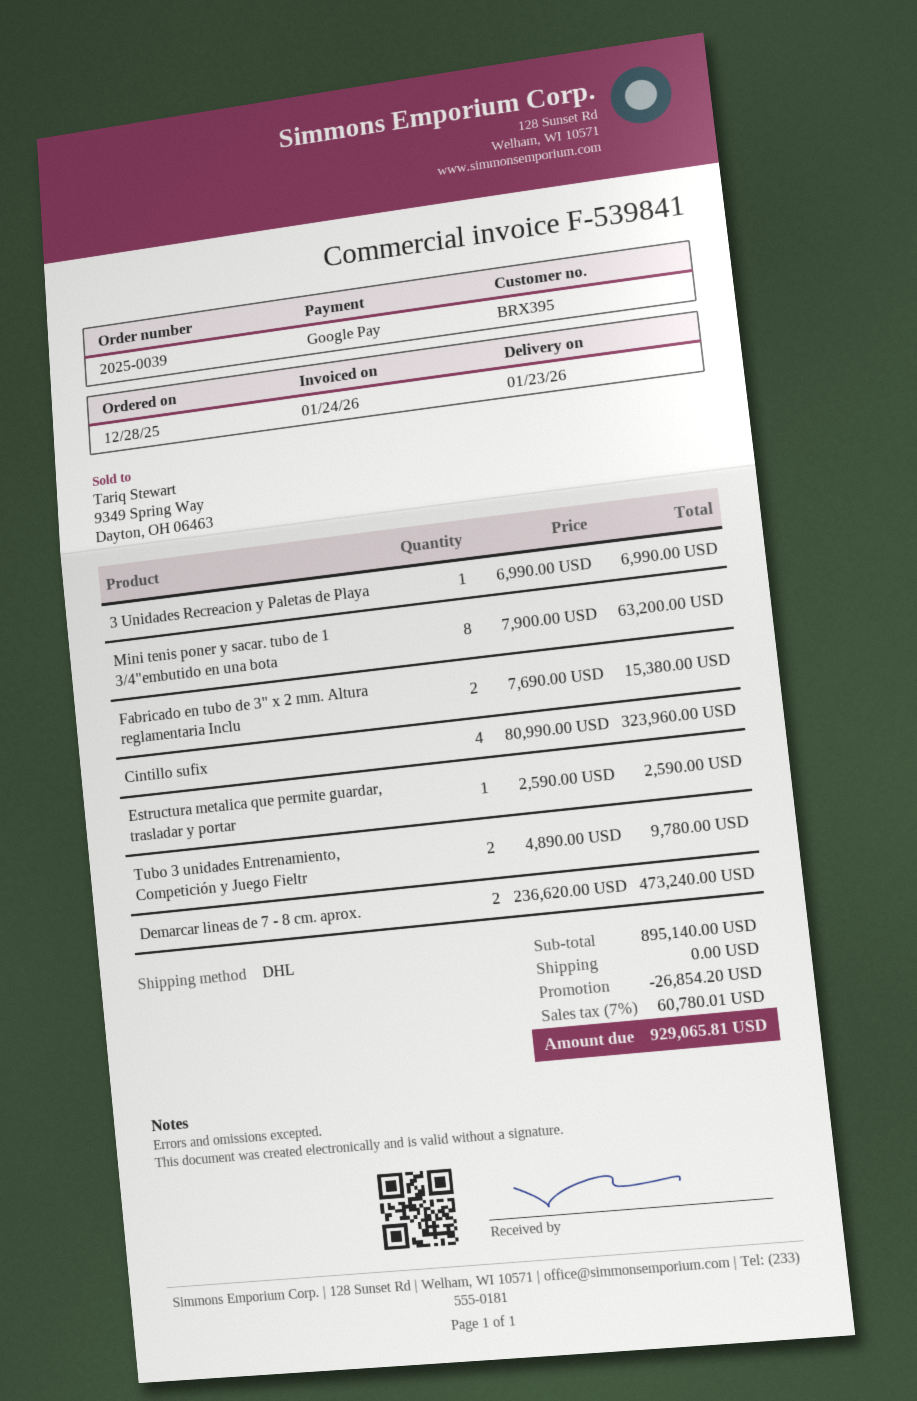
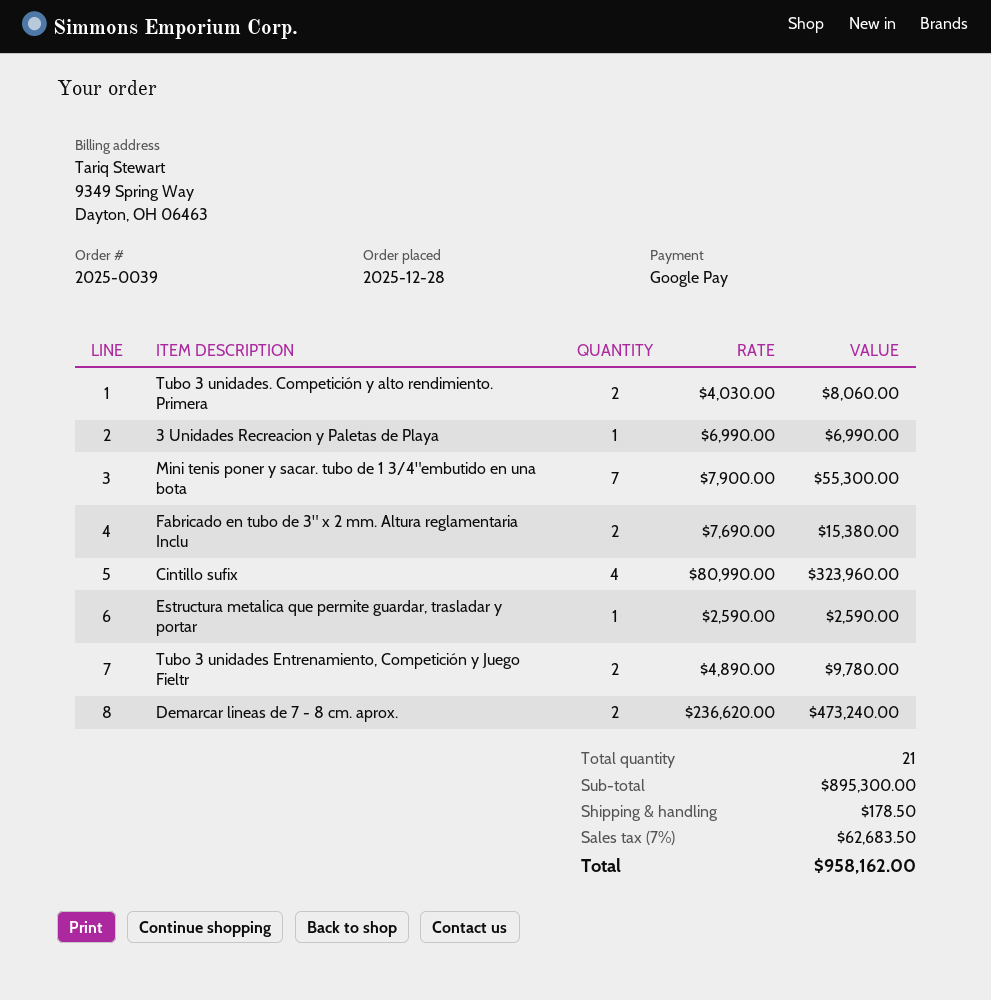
Mini tenis poner y sacar. tubo de 1 3/4"embutido en una bota: 8 x 7900.00 = 63200.00 -> 7 x 7900.00 = 55300.00
Tubo 3 unidades. Competición y alto rendimiento. Primera: none -> 2 x 4030.00 = 8060.00
subtotal: 895140.00 -> 895300.00
discount: 26854.20 -> none
shipping: 0.00 -> 178.50
tax: 7% = 60780.01 -> 7% = 62683.50
total: 929065.81 -> 958162.00

